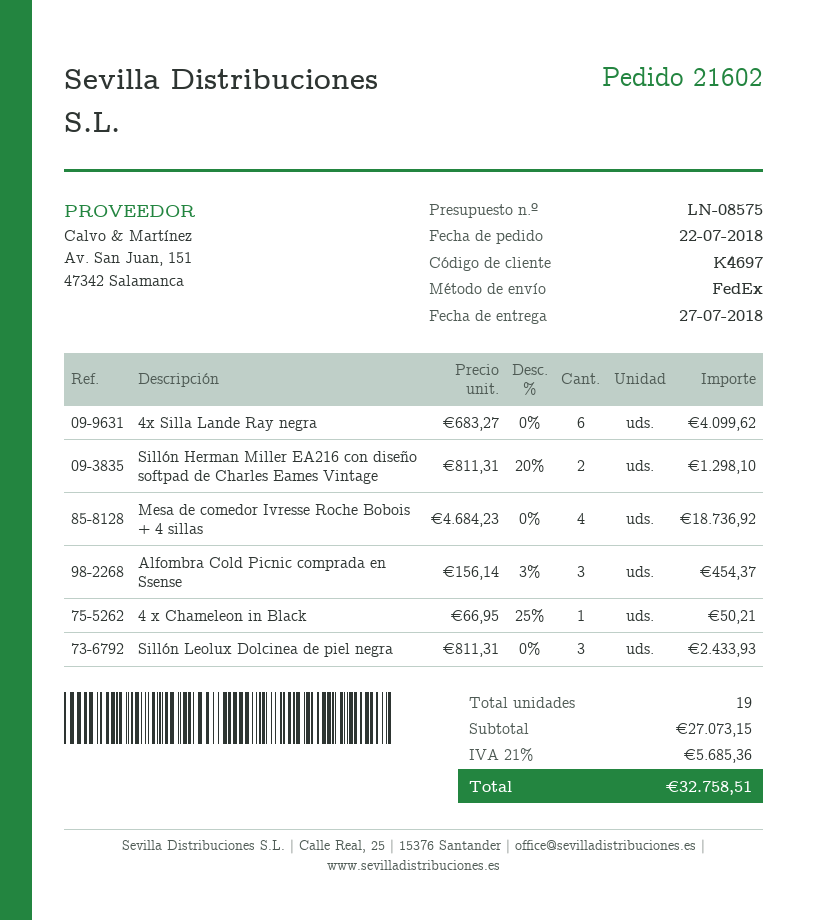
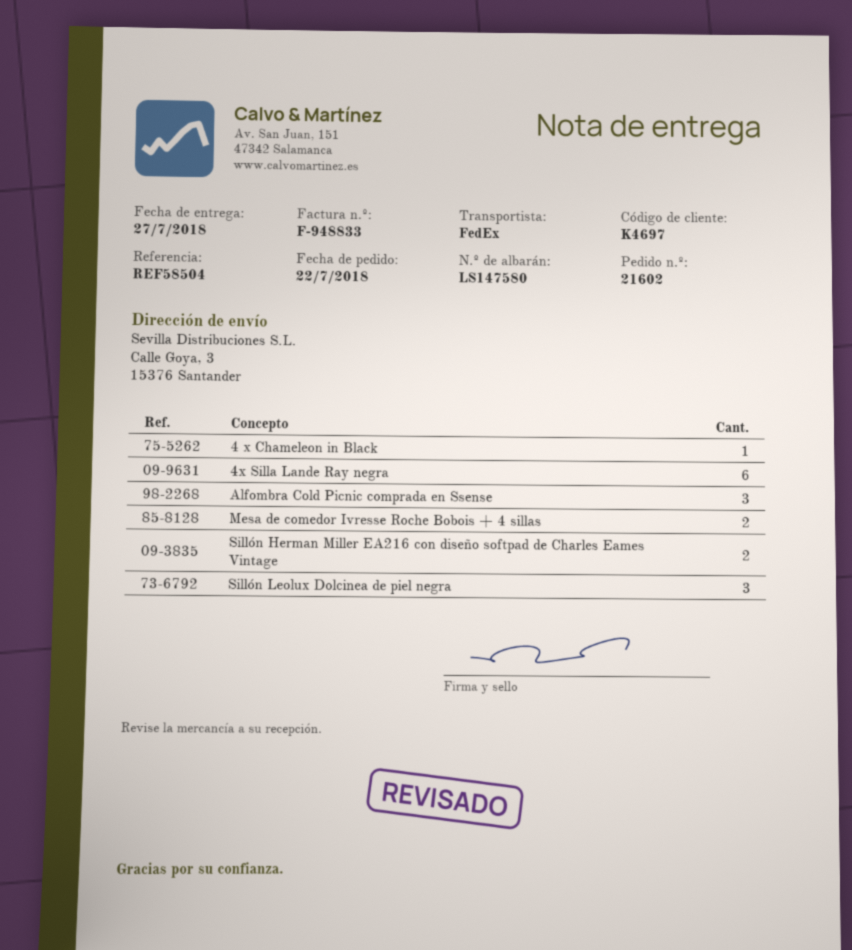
Mesa de comedor Ivresse Roche Bobois + 4 sillas: 4 -> 2

